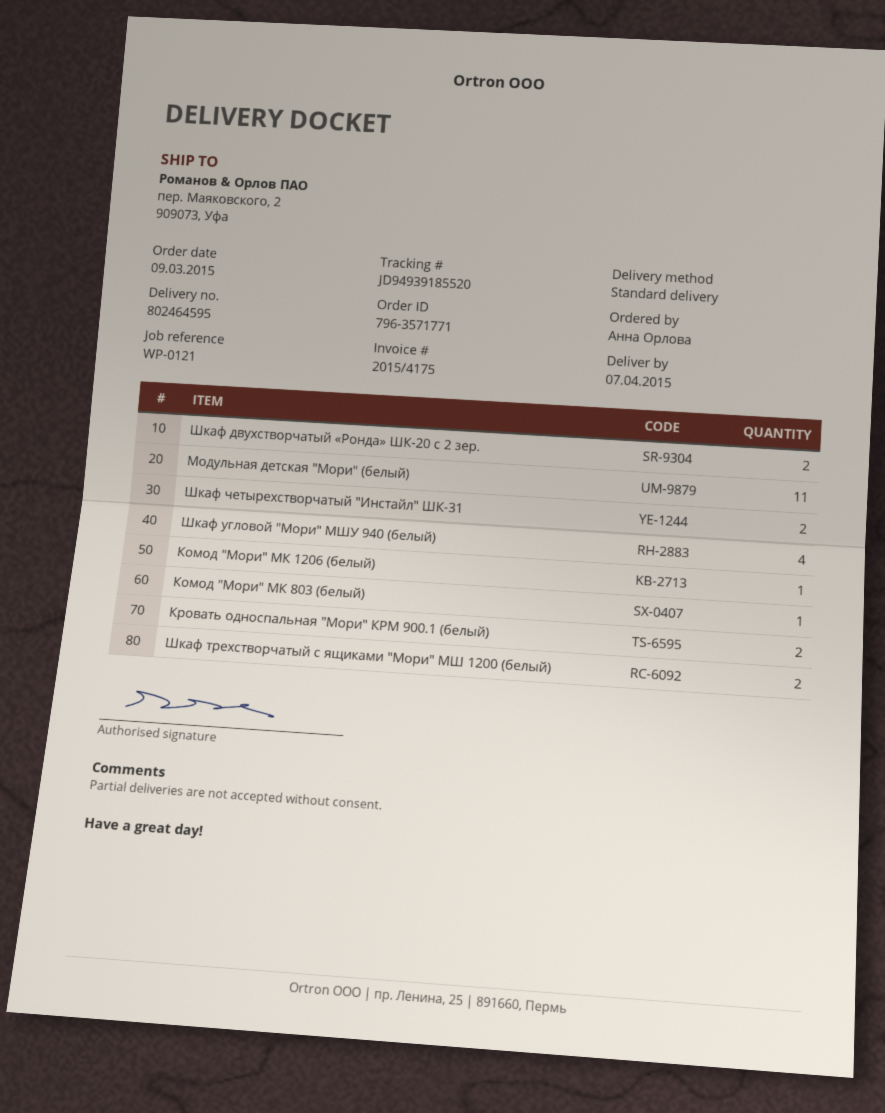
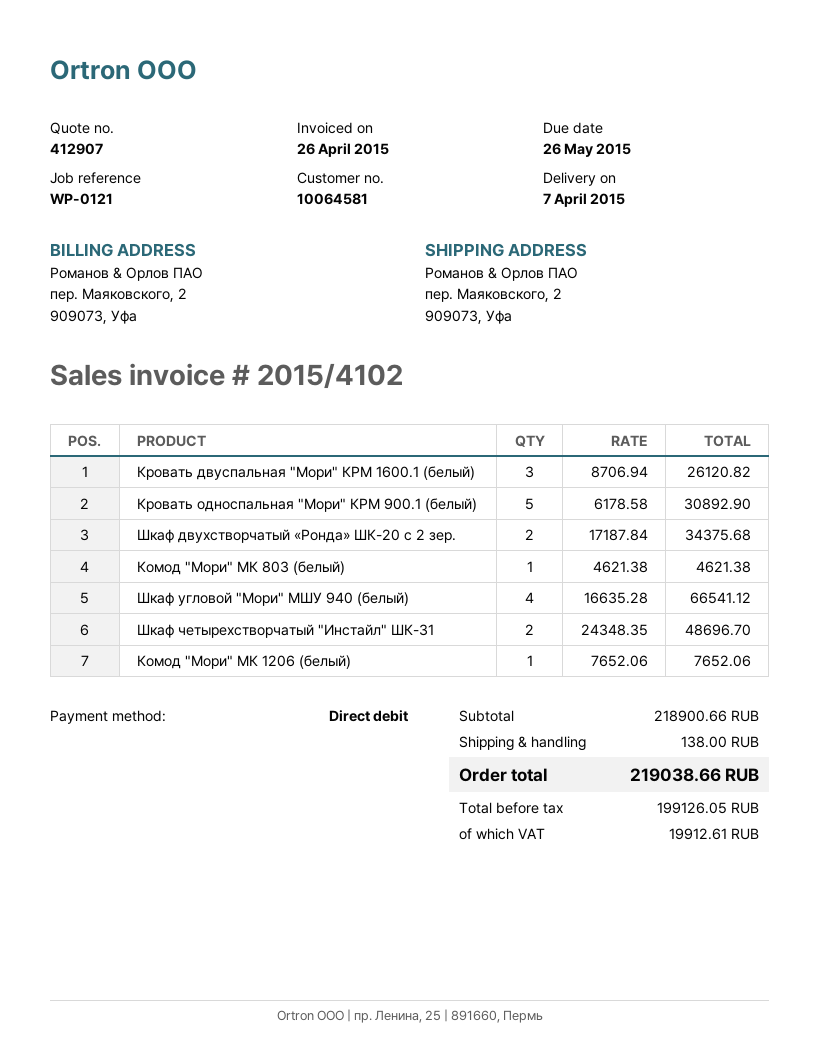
invoice number: 2015/4175 -> 2015/4102
Модульная детская "Мори" (белый): 11 -> none
Кровать односпальная "Мори" КРМ 900.1 (белый): 2 -> 5
Шкаф трехстворчатый с ящиками "Мори" МШ 1200 (белый): 2 -> none
Кровать двуспальная "Мори" КРМ 1600.1 (белый): none -> 3

